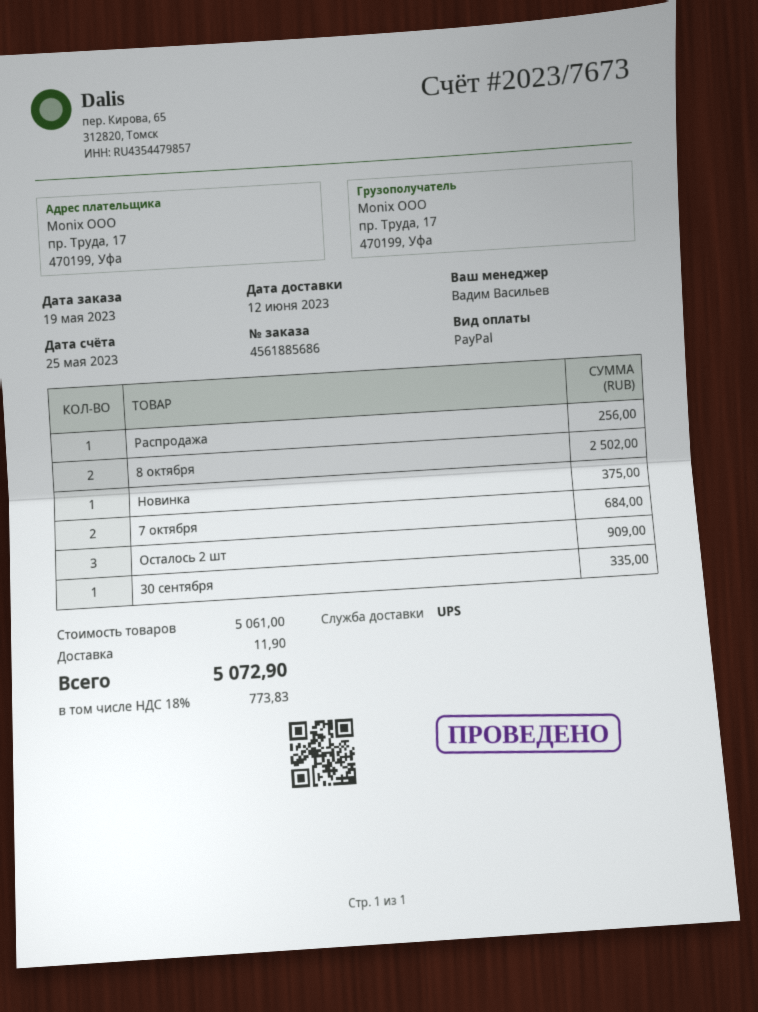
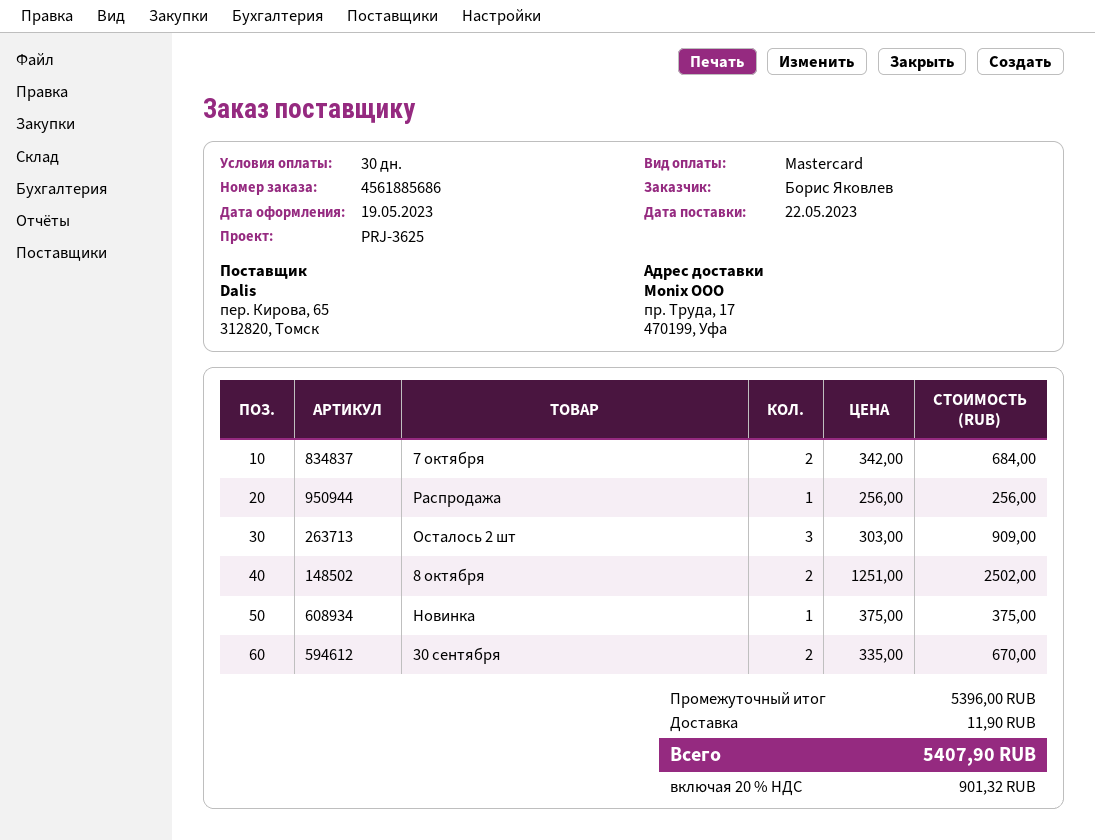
delivery date: 2023-06-12 -> 2023-05-22
payment method: PayPal -> Mastercard
30 сентября: 1 for 335.00 -> 2 for 670.00
subtotal: 5061.00 -> 5396.00
tax: 18% = 773.83 -> 20% = 901.32
total: 5072.90 -> 5407.90

